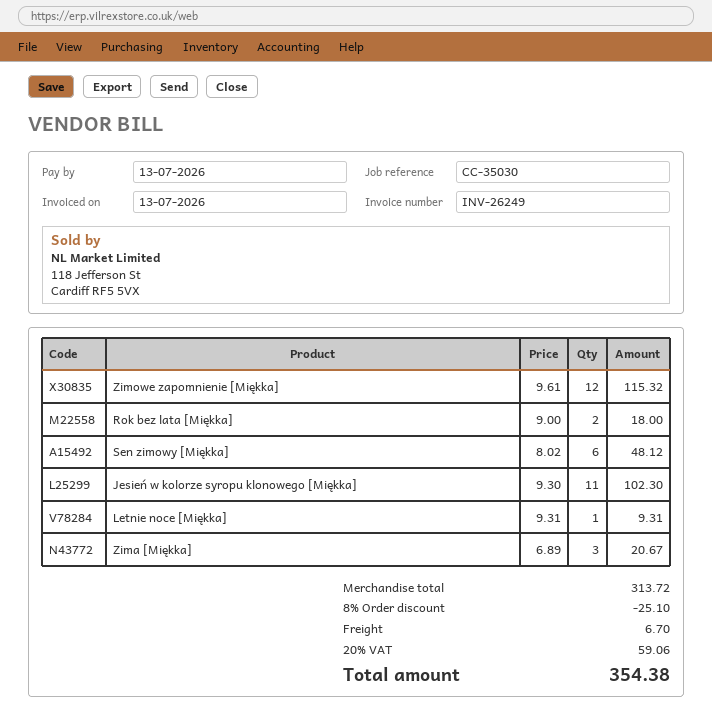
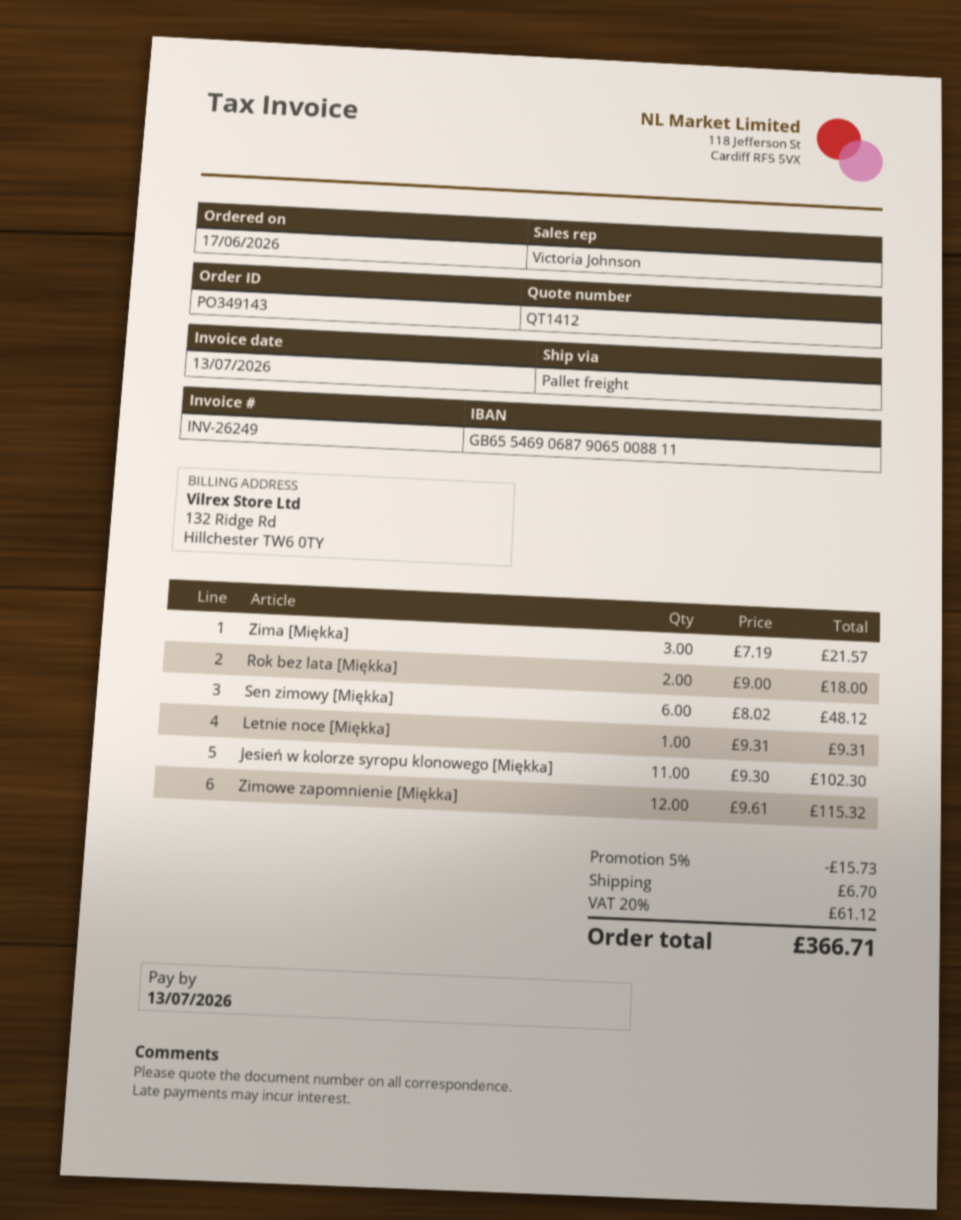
Zima [Miękka]: 3 x 6.89 = 20.67 -> 3 x 7.19 = 21.57
discount: 8% = 25.10 -> 5% = 15.73
tax: 20% = 59.06 -> 20% = 61.12
total: 354.38 -> 366.71

